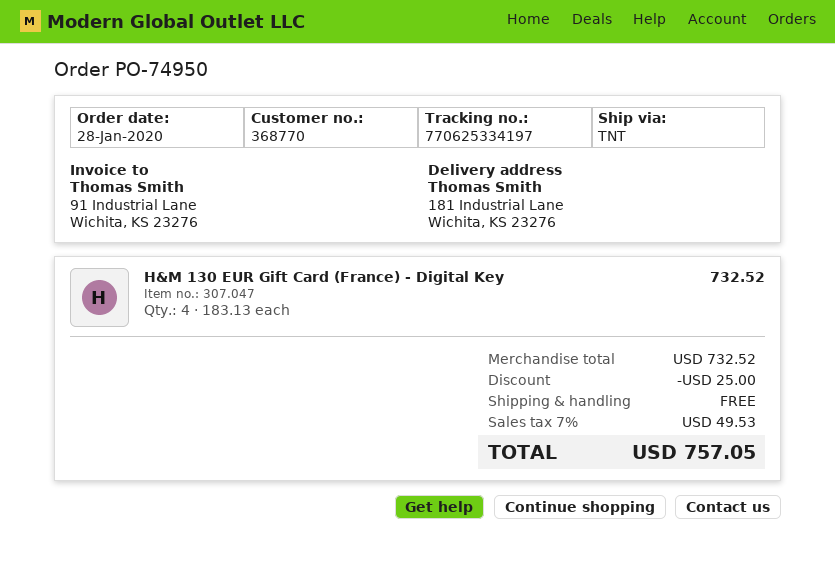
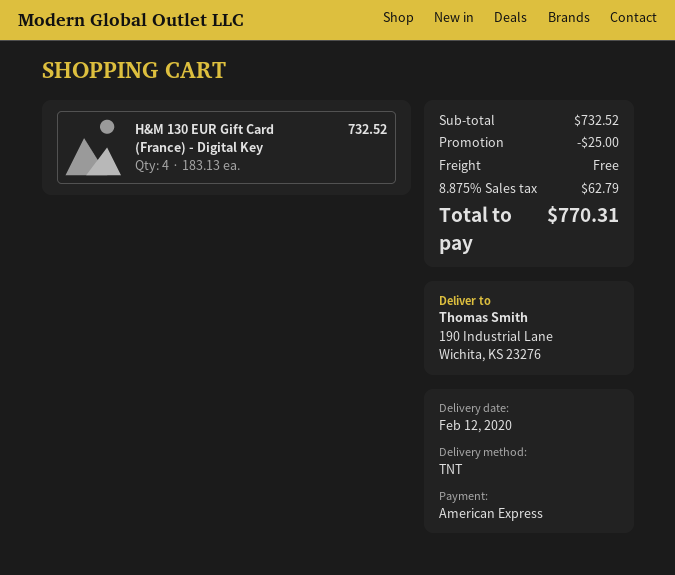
ship to: 181 Industrial Lane, Wichita, KS 23276 -> 190 Industrial Lane, Wichita, KS 23276
tax: 7% = 49.53 -> 8.875% = 62.79
total: 757.05 -> 770.31

